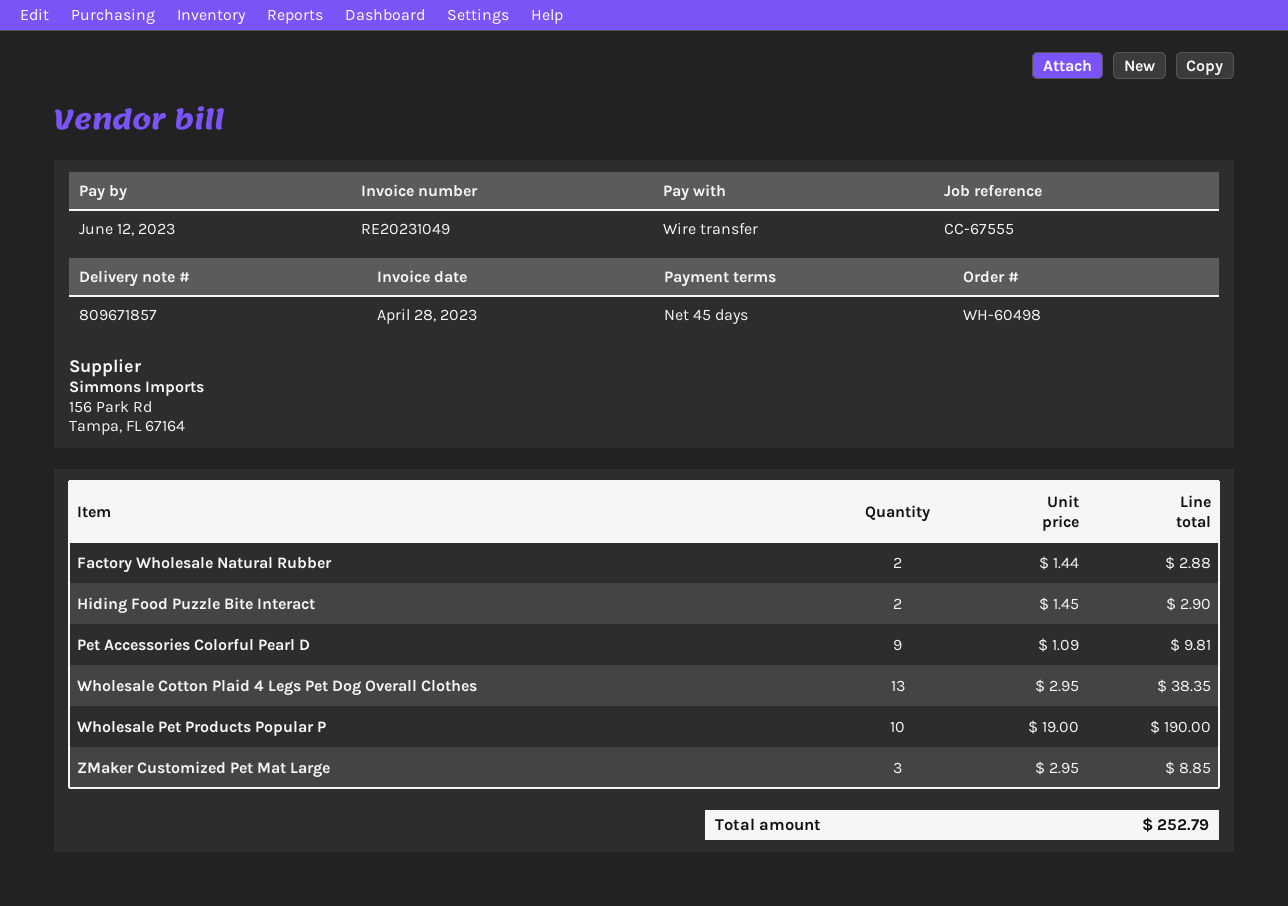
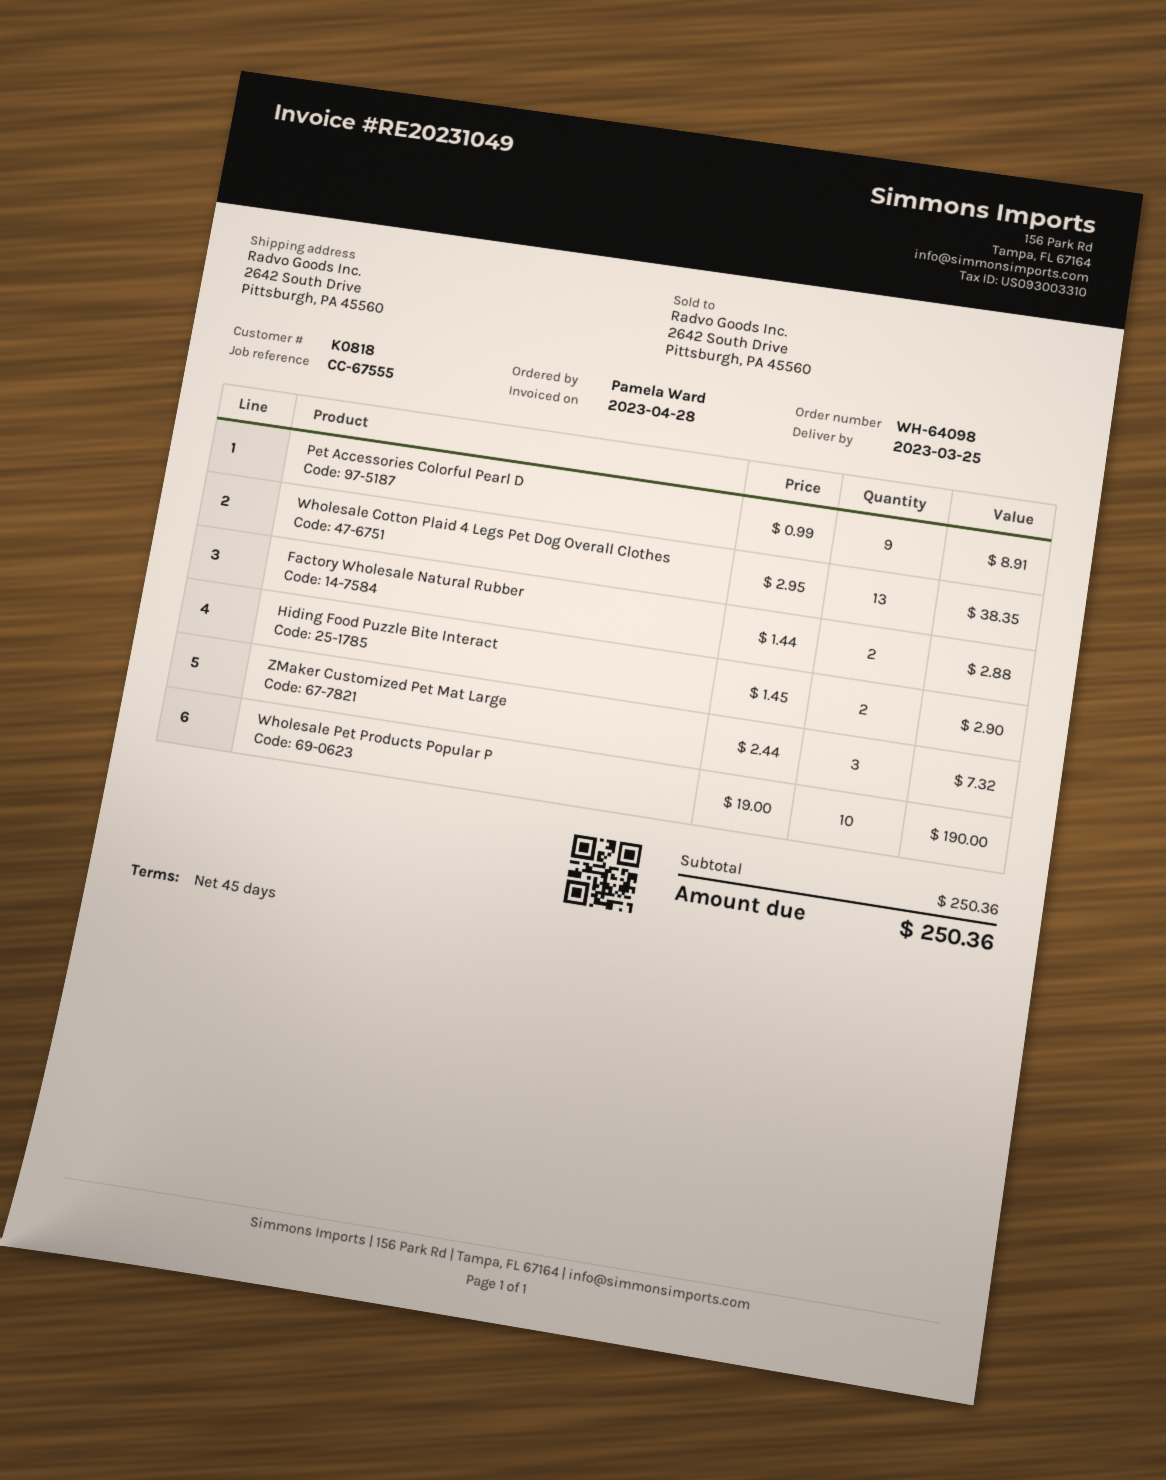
order number: WH-60498 -> WH-64098
Pet Accessories Colorful Pearl D: 9 x 1.09 = 9.81 -> 9 x 0.99 = 8.91
ZMaker Customized Pet Mat Large: 3 x 2.95 = 8.85 -> 3 x 2.44 = 7.32
total: 252.79 -> 250.36

